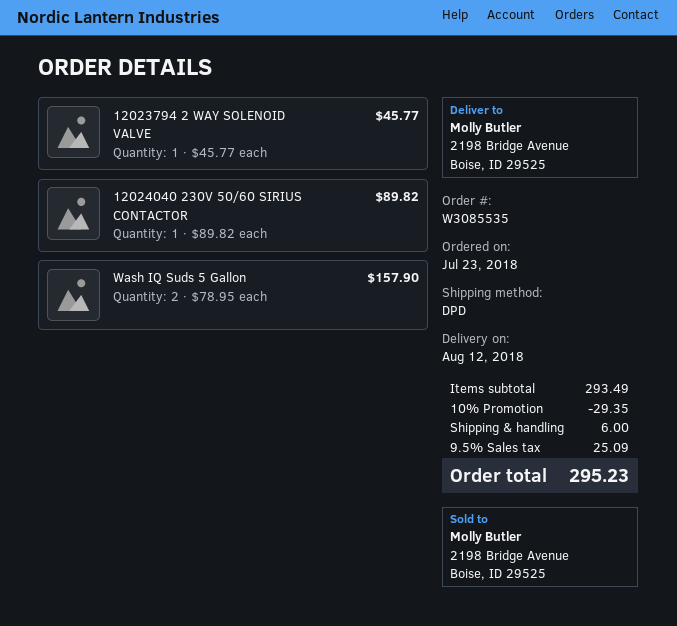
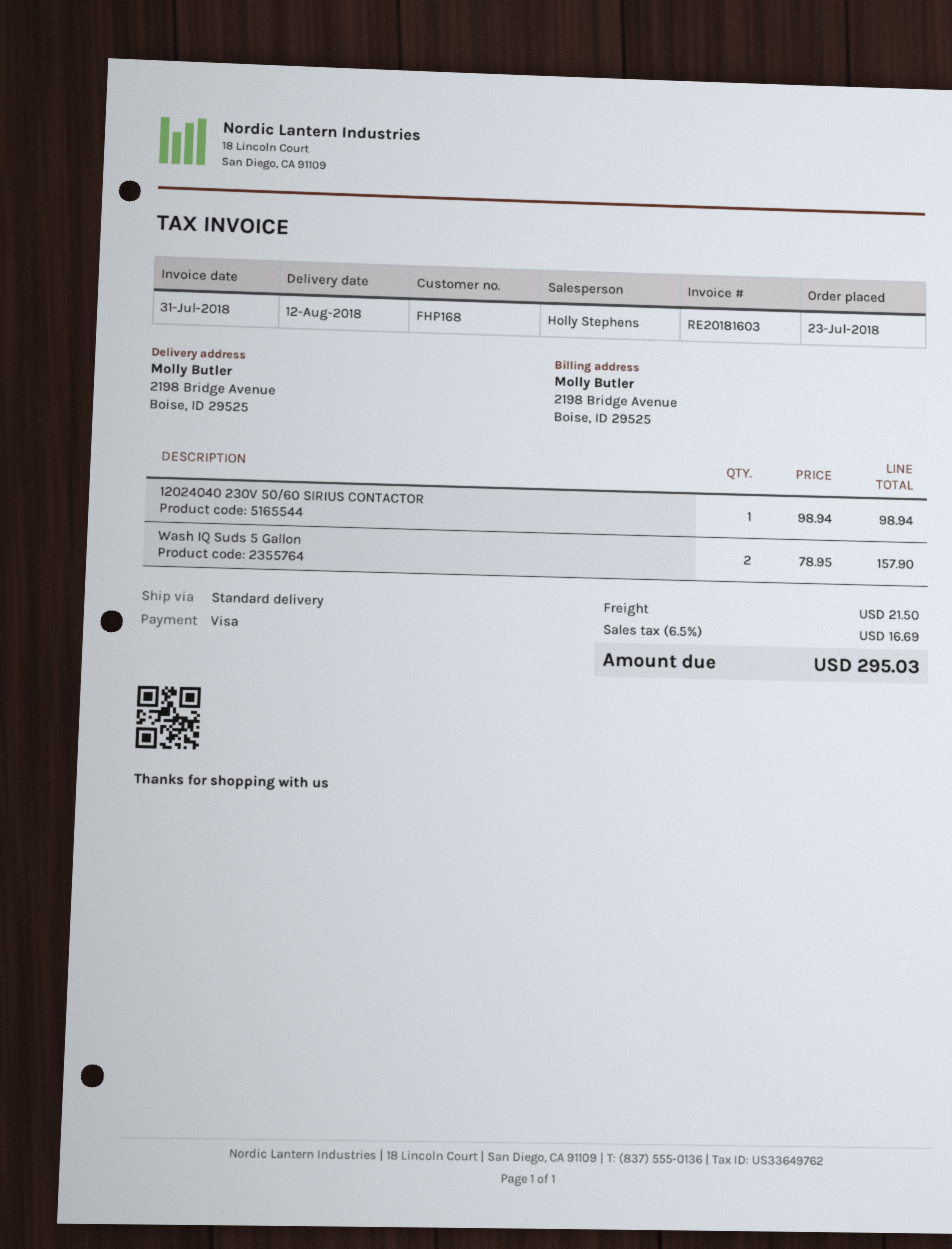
shipping method: DPD -> standard
12023794 2 WAY SOLENOID VALVE: 1 x 45.77 = 45.77 -> none
12024040 230V 50/60 SIRIUS CONTACTOR: 1 x 89.82 = 89.82 -> 1 x 98.94 = 98.94
discount: 10% = 29.35 -> none
shipping: 6.00 -> 21.50
tax: 9.5% = 25.09 -> 6.5% = 16.69
total: 295.23 -> 295.03

